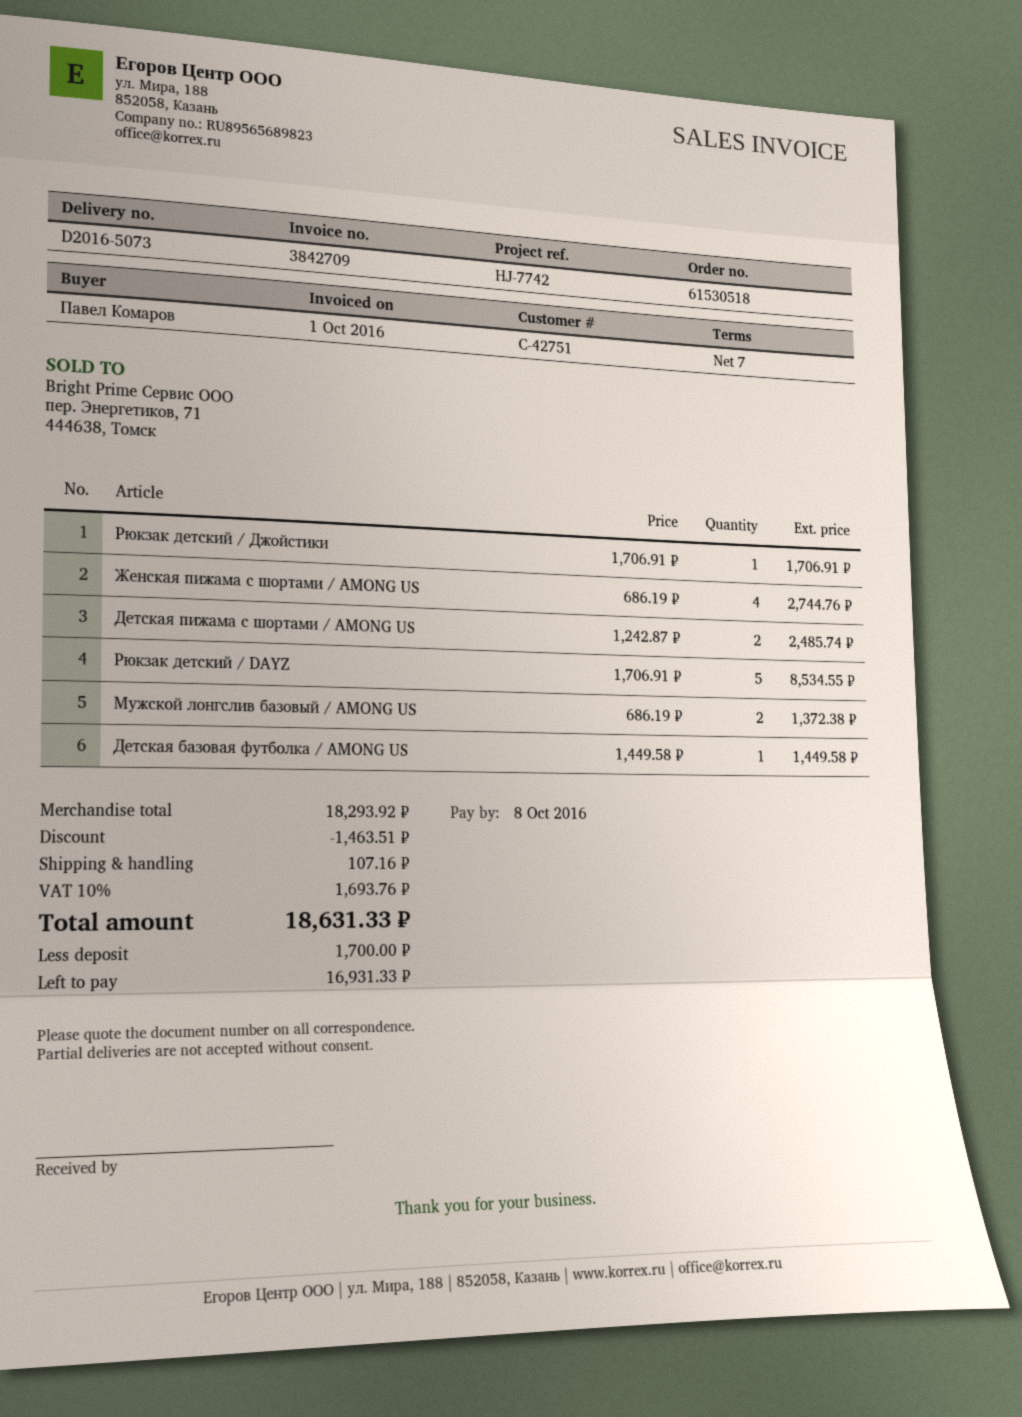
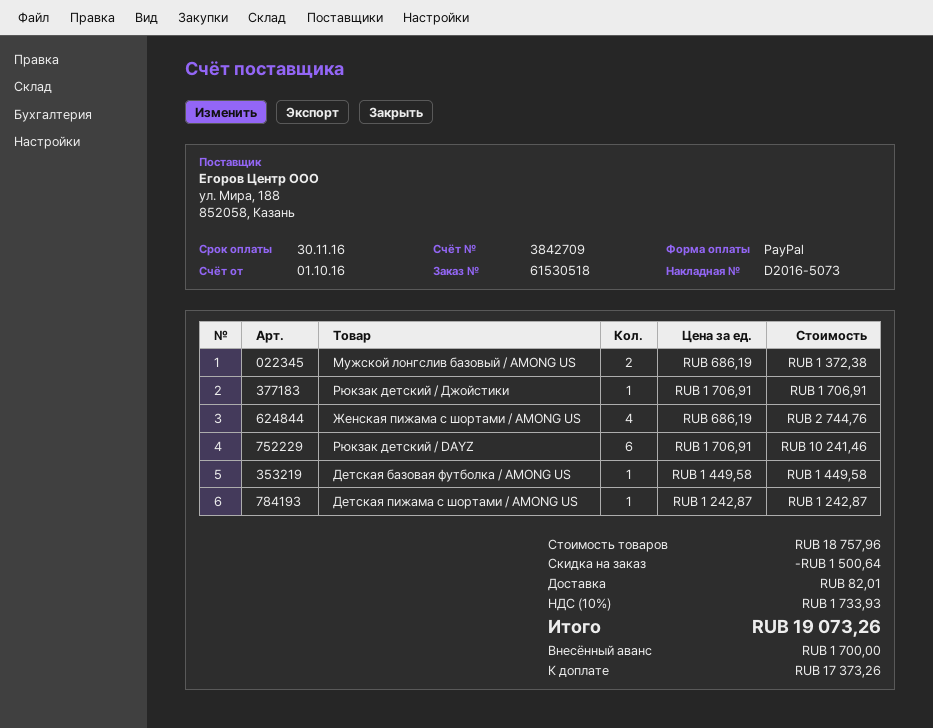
due date: 2016-10-08 -> 2016-11-30
Детская пижама с шортами / AMONG US: 2 x 1242.87 = 2485.74 -> 1 x 1242.87 = 1242.87
Рюкзак детский / DAYZ: 5 x 1706.91 = 8534.55 -> 6 x 1706.91 = 10241.46
subtotal: 18293.92 -> 18757.96
discount: 1463.51 -> 1500.64
shipping: 107.16 -> 82.01
tax: 10% = 1693.76 -> 10% = 1733.93
total: 18631.33 -> 19073.26
balance: 16931.33 -> 17373.26

